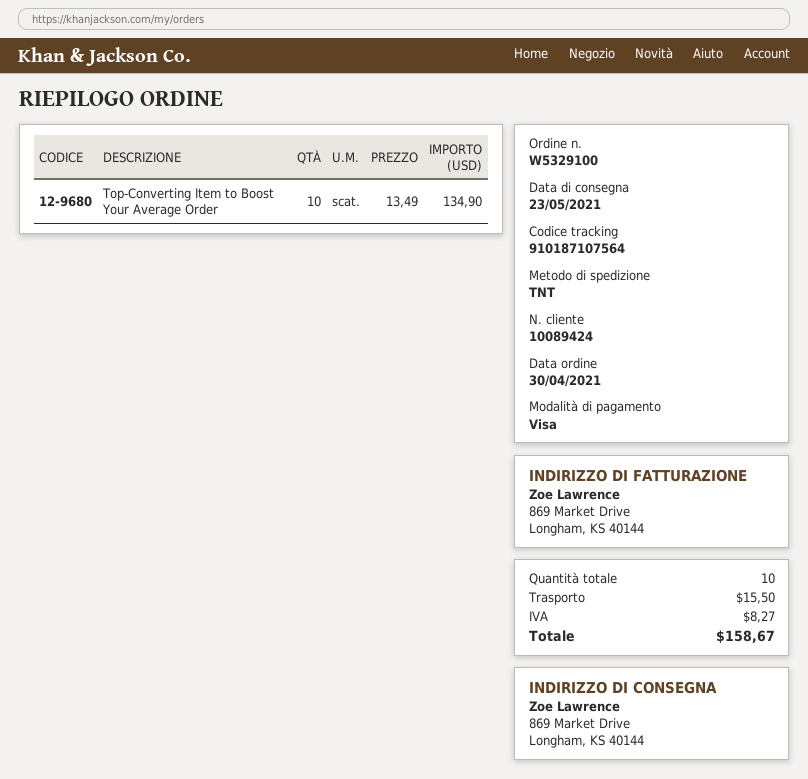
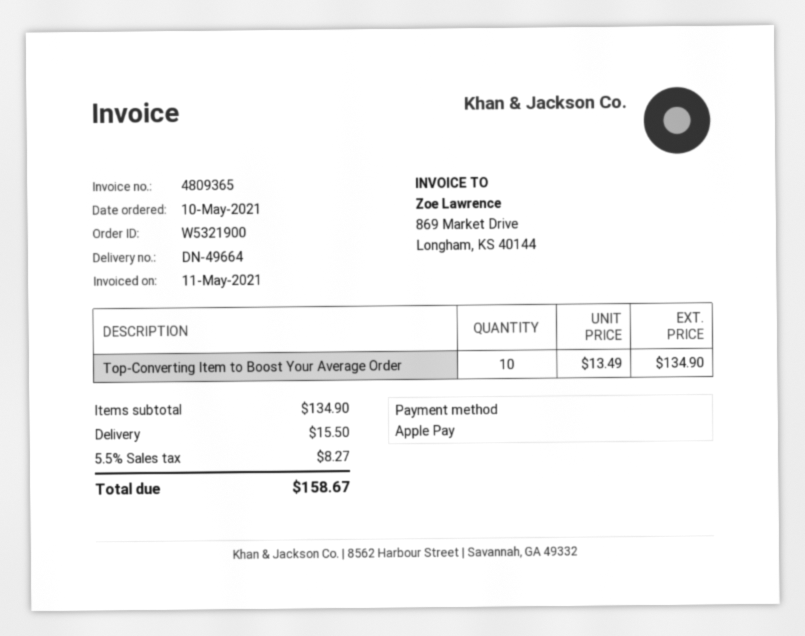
order number: W5329100 -> W5321900
order date: 2021-04-30 -> 2021-05-10
payment method: Visa -> Apple Pay

